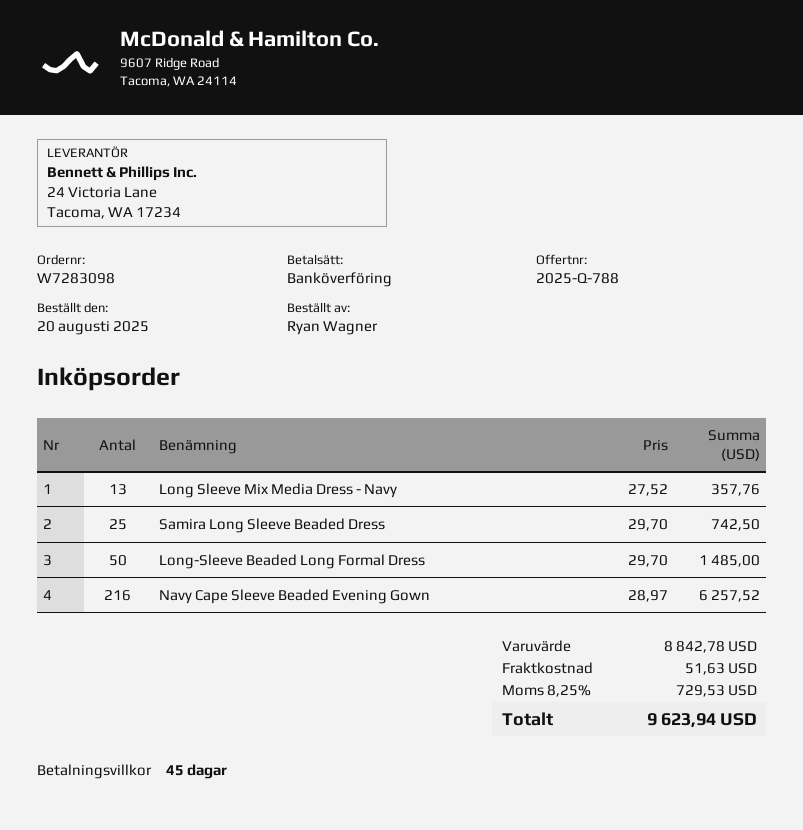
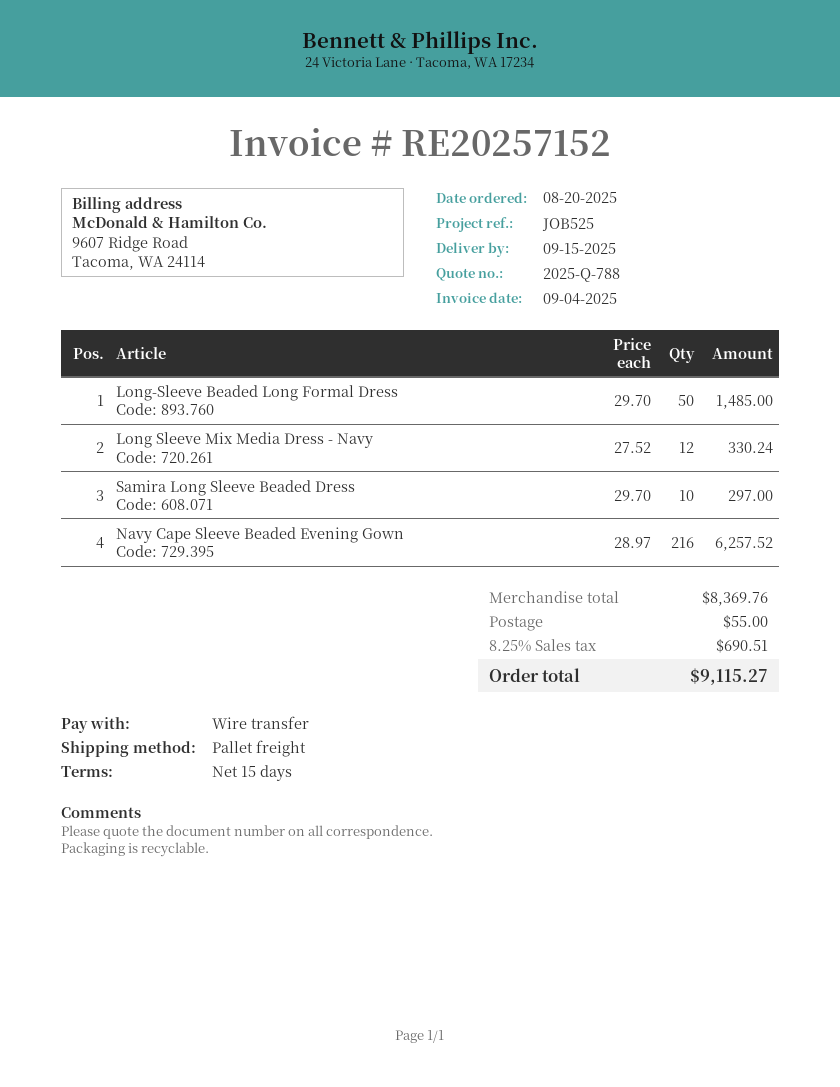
payment terms: 45 days -> 15 days
Long Sleeve Mix Media Dress - Navy: 13 x 27.52 = 357.76 -> 12 x 27.52 = 330.24
Samira Long Sleeve Beaded Dress: 25 x 29.70 = 742.50 -> 10 x 29.70 = 297.00
subtotal: 8842.78 -> 8369.76
shipping: 51.63 -> 55.00
tax: 8.25% = 729.53 -> 8.25% = 690.51
total: 9623.94 -> 9115.27

